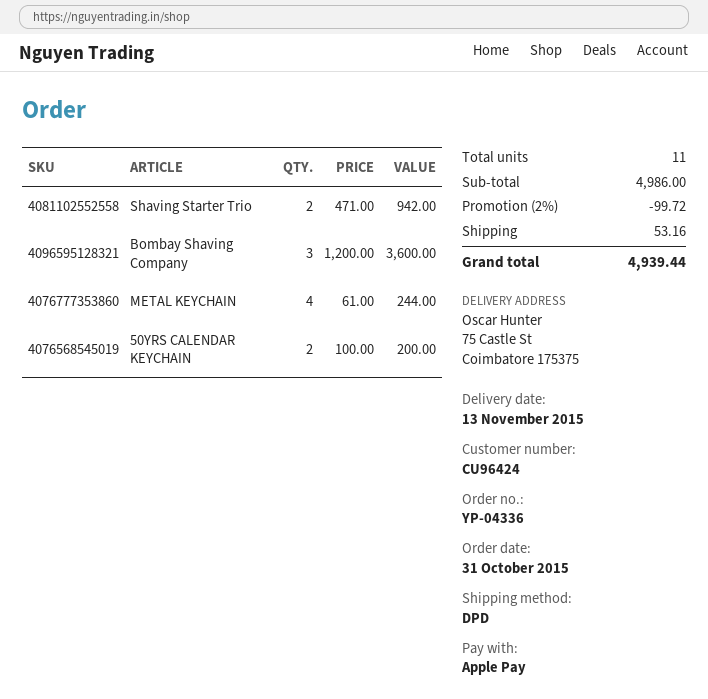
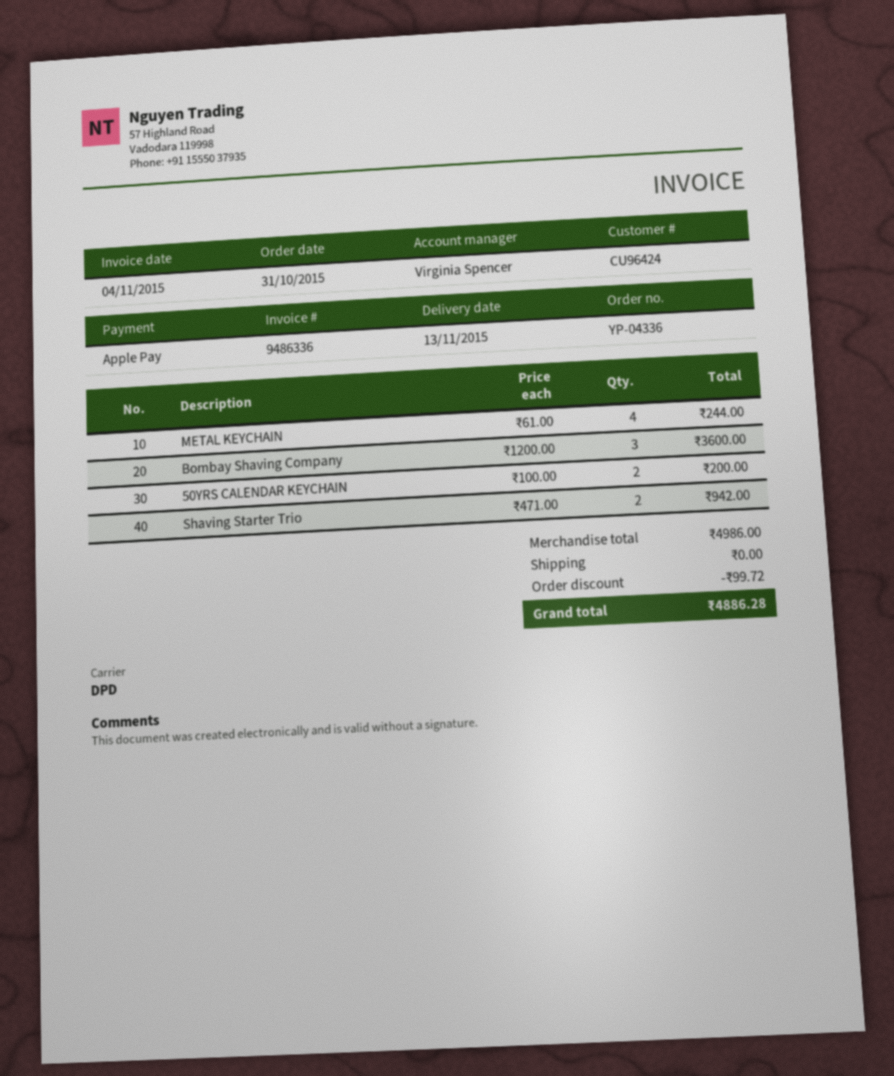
shipping: 53.16 -> 0.00
total: 4939.44 -> 4886.28

